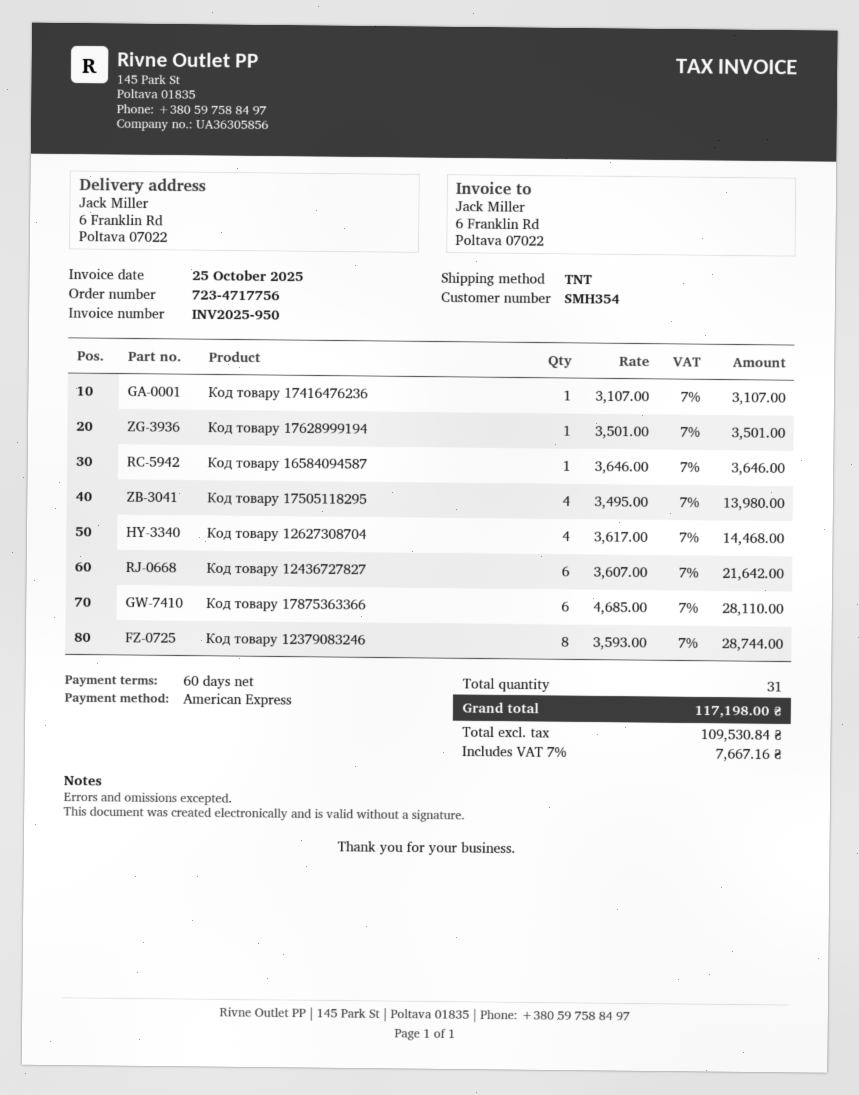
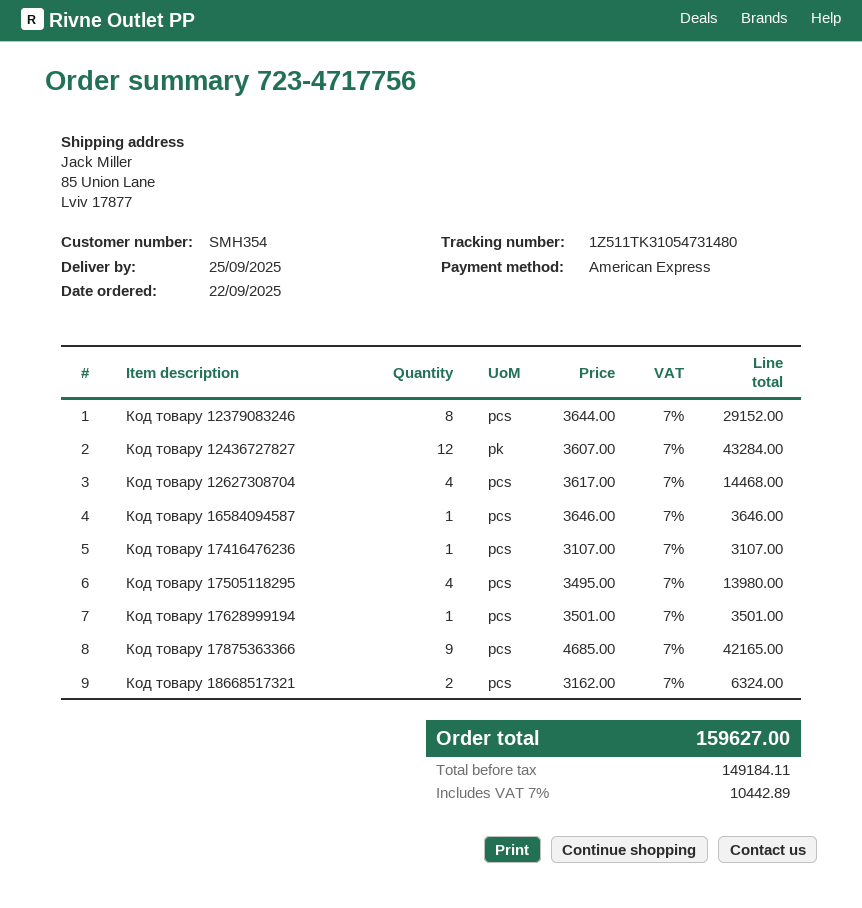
ship to: 6 Franklin Rd, Poltava 07022 -> 85 Union Lane, Lviv 17877
Код товару 12436727827: 6 x 3607.00 = 21642.00 -> 12 x 3607.00 = 43284.00
Код товару 17875363366: 6 x 4685.00 = 28110.00 -> 9 x 4685.00 = 42165.00
Код товару 12379083246: 8 x 3593.00 = 28744.00 -> 8 x 3644.00 = 29152.00
Код товару 18668517321: none -> 2 x 3162.00 = 6324.00
net: 109530.84 -> 149184.11
tax: 7% = 7667.16 -> 7% = 10442.89
total: 117198.00 -> 159627.00

